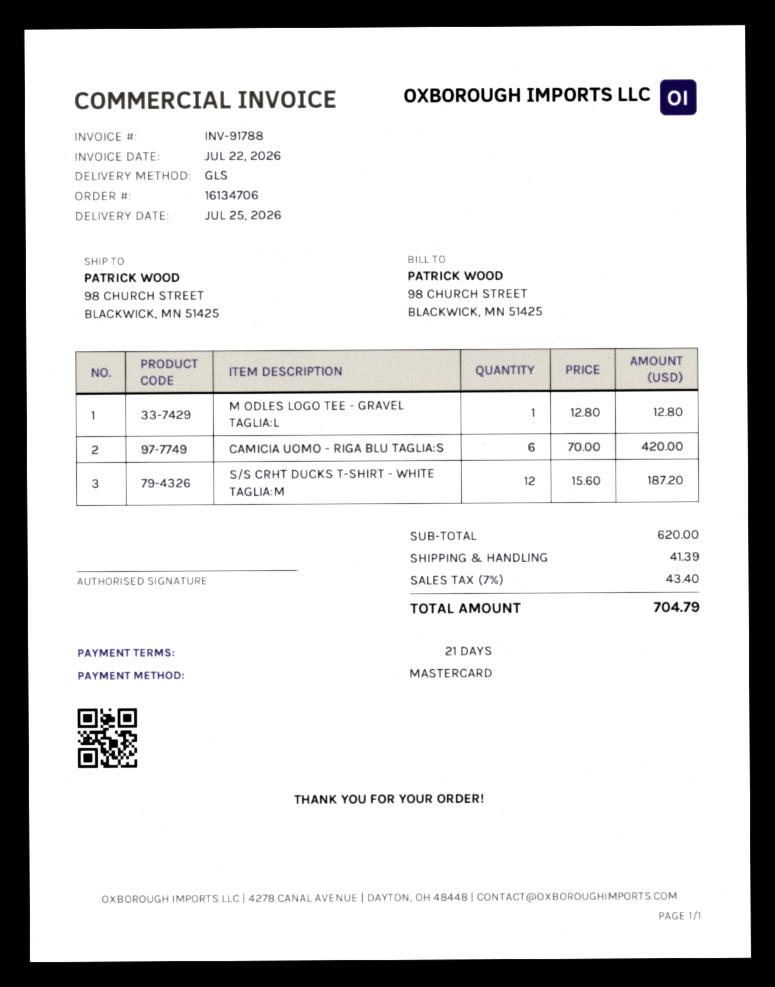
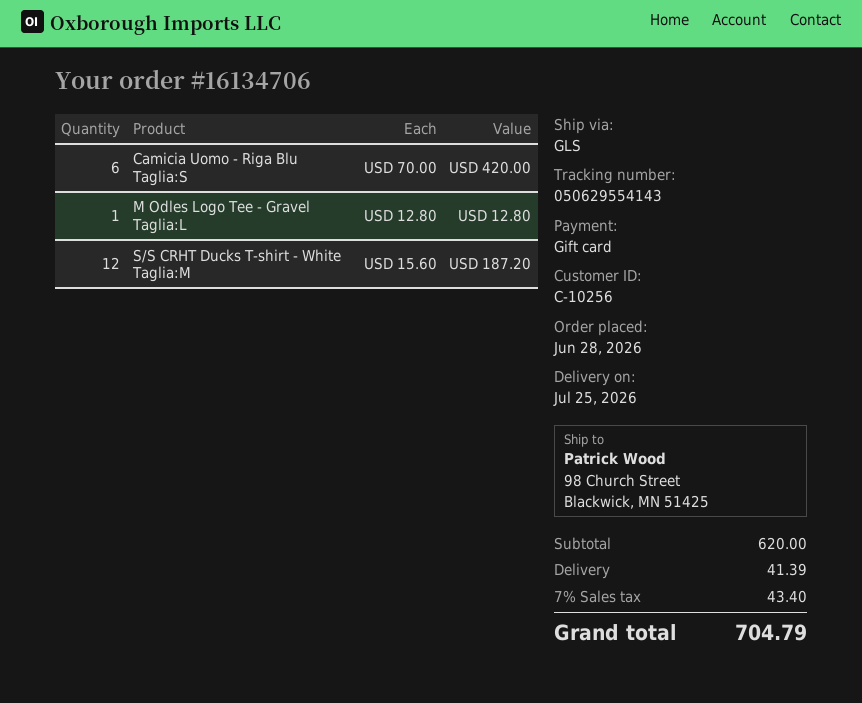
payment method: Mastercard -> gift card

